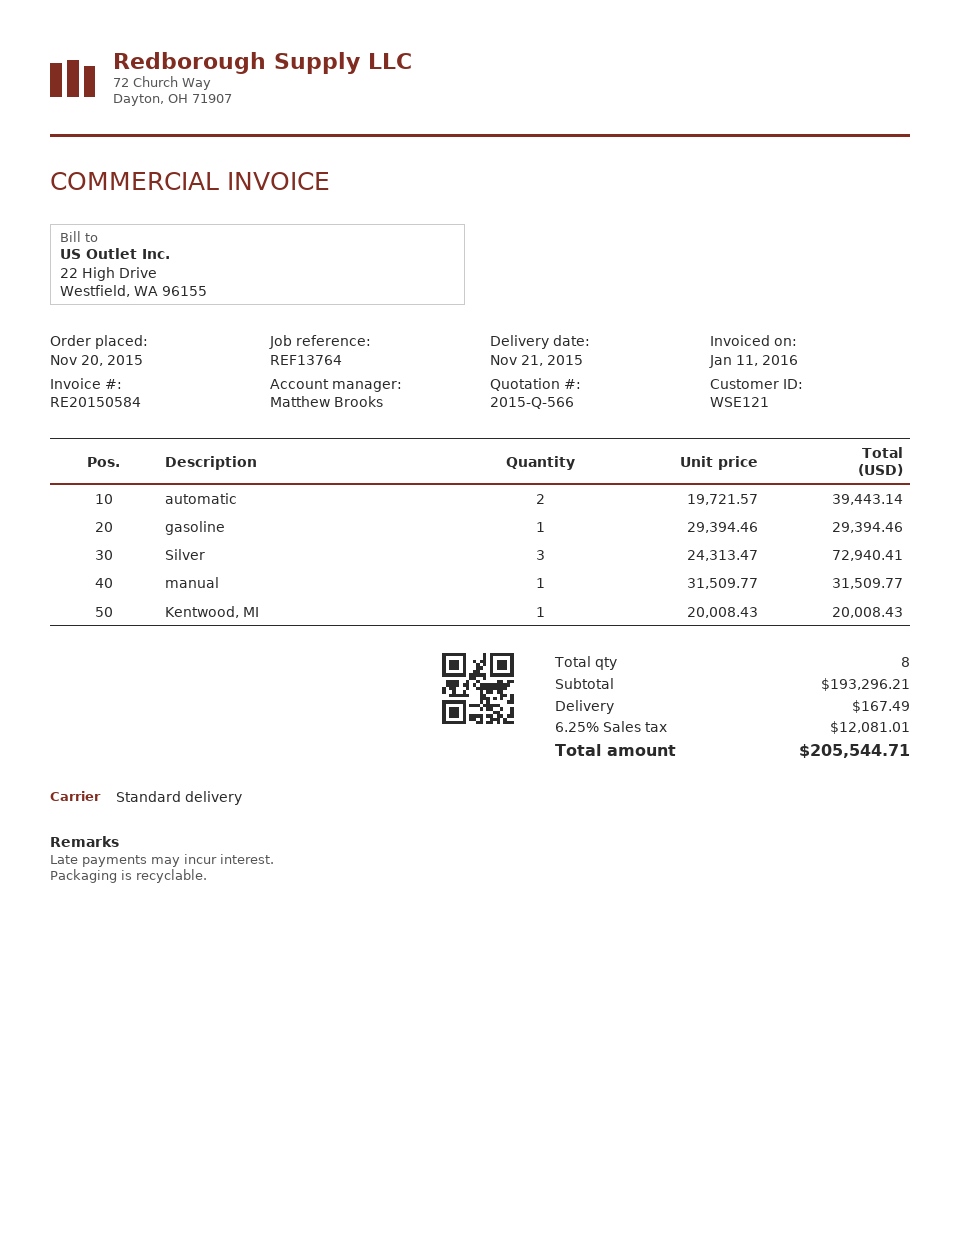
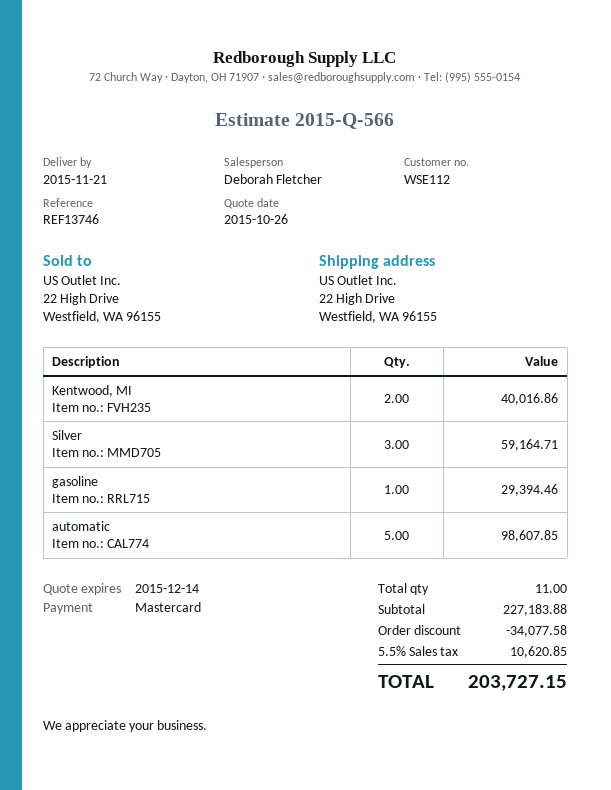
customer number: WSE121 -> WSE112
reference: REF13764 -> REF13746
sales rep: Matthew Brooks -> Deborah Fletcher
automatic: 2 for 39443.14 -> 5 for 98607.85
Silver: 3 for 72940.41 -> 3 for 59164.71
manual: 1 for 31509.77 -> none
Kentwood, MI: 1 for 20008.43 -> 2 for 40016.86
total quantity: 8 -> 11
subtotal: 193296.21 -> 227183.88
discount: none -> 34077.58
shipping: 167.49 -> none
tax: 6.25% = 12081.01 -> 5.5% = 10620.85
total: 205544.71 -> 203727.15

